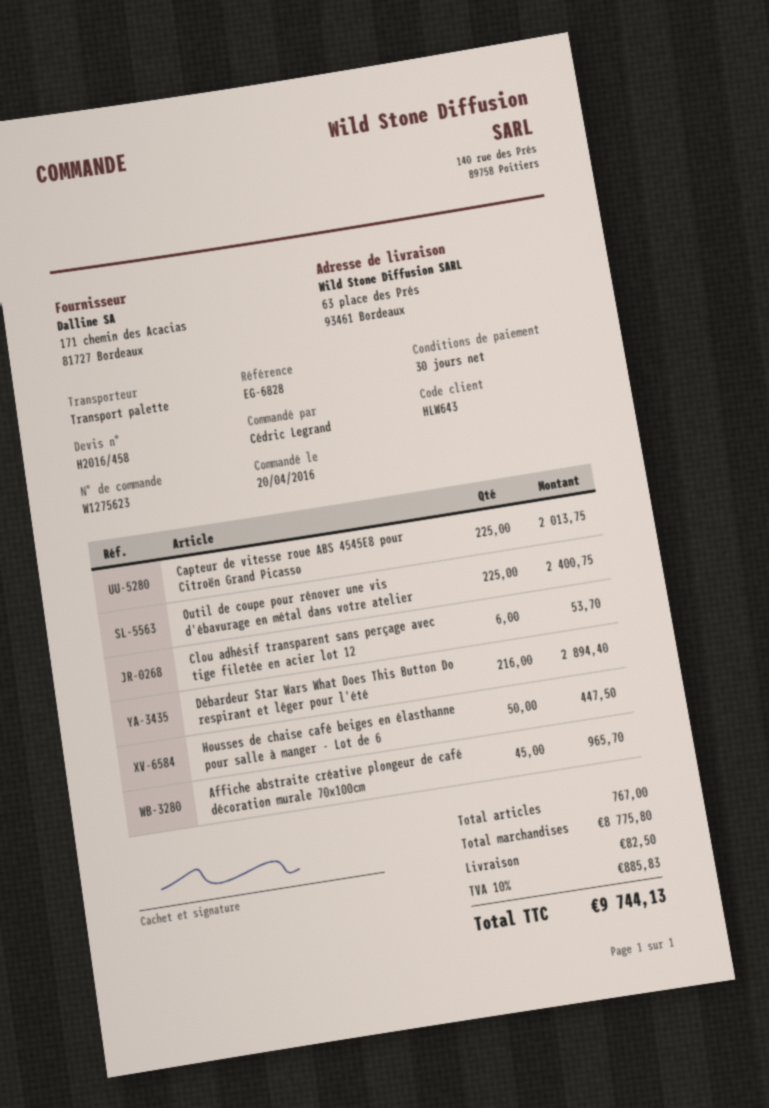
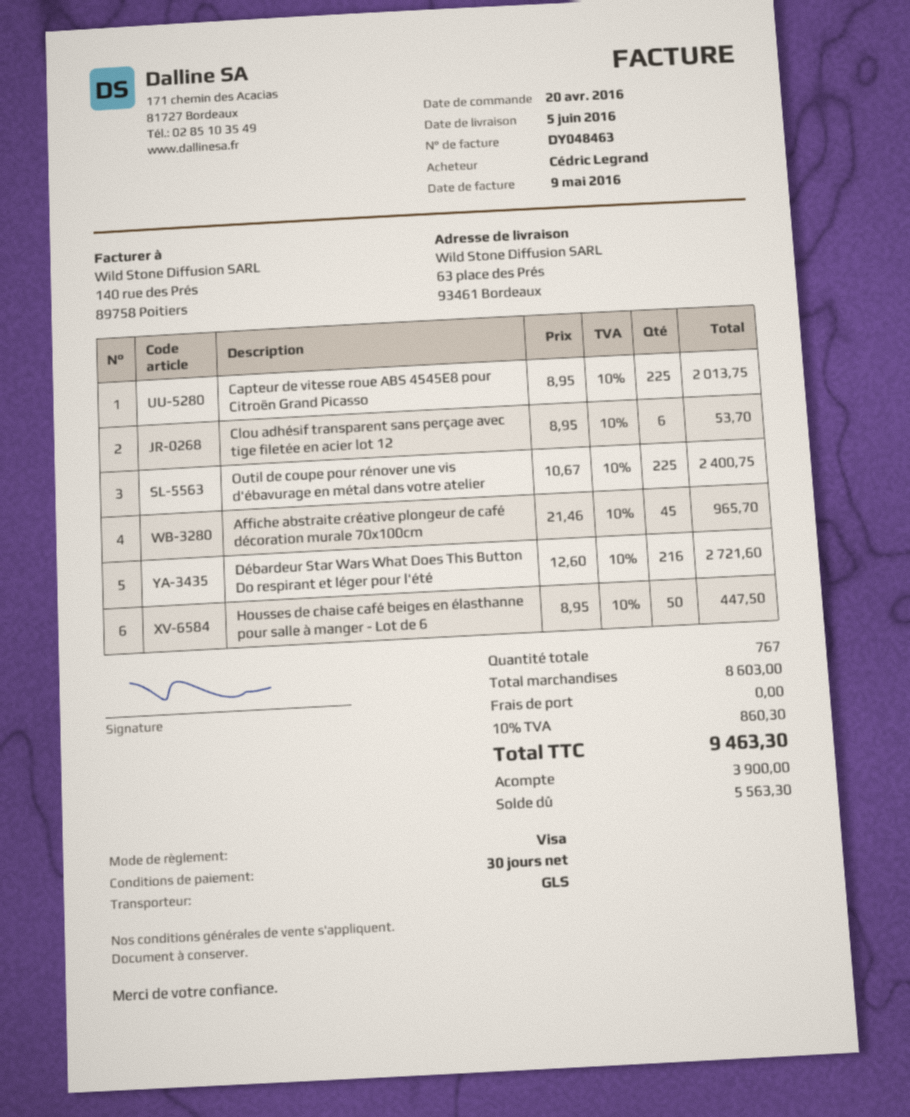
shipping method: pallet freight -> GLS
Débardeur Star Wars What Does This Button Do respirant et léger pour l'été: 216 for 2894.40 -> 216 for 2721.60
subtotal: 8775.80 -> 8603.00
shipping: 82.50 -> 0.00
tax: 10% = 885.83 -> 10% = 860.30
total: 9744.13 -> 9463.30

